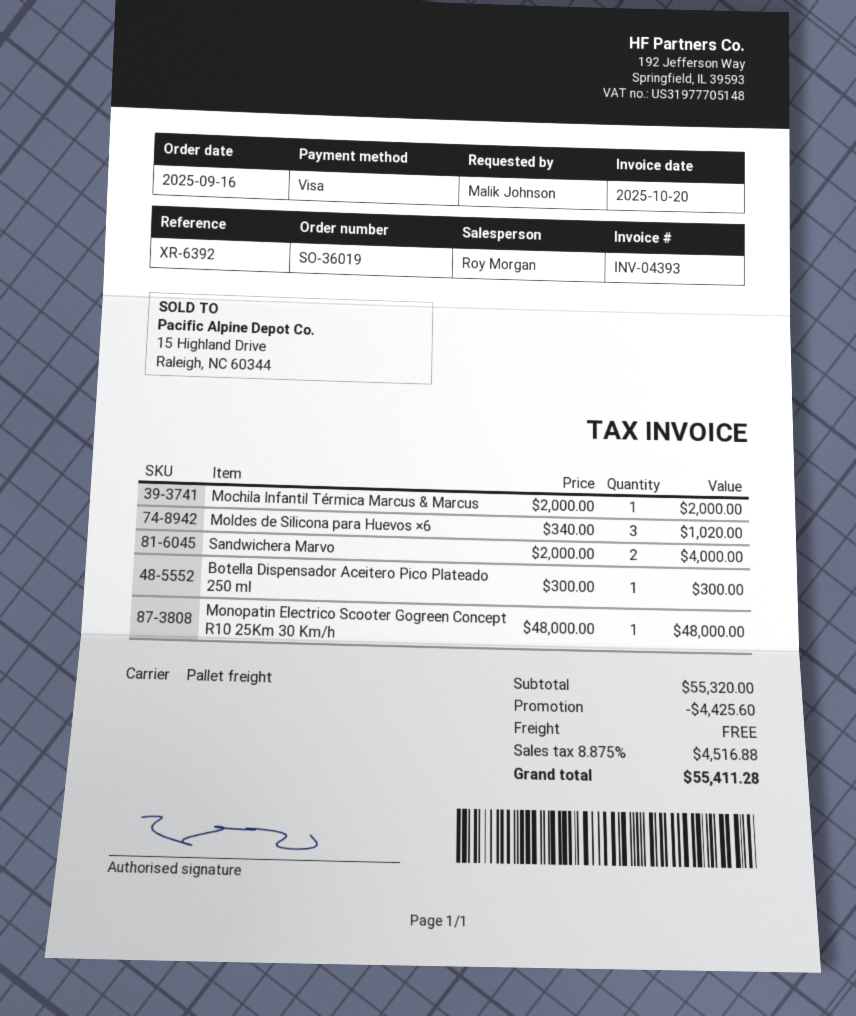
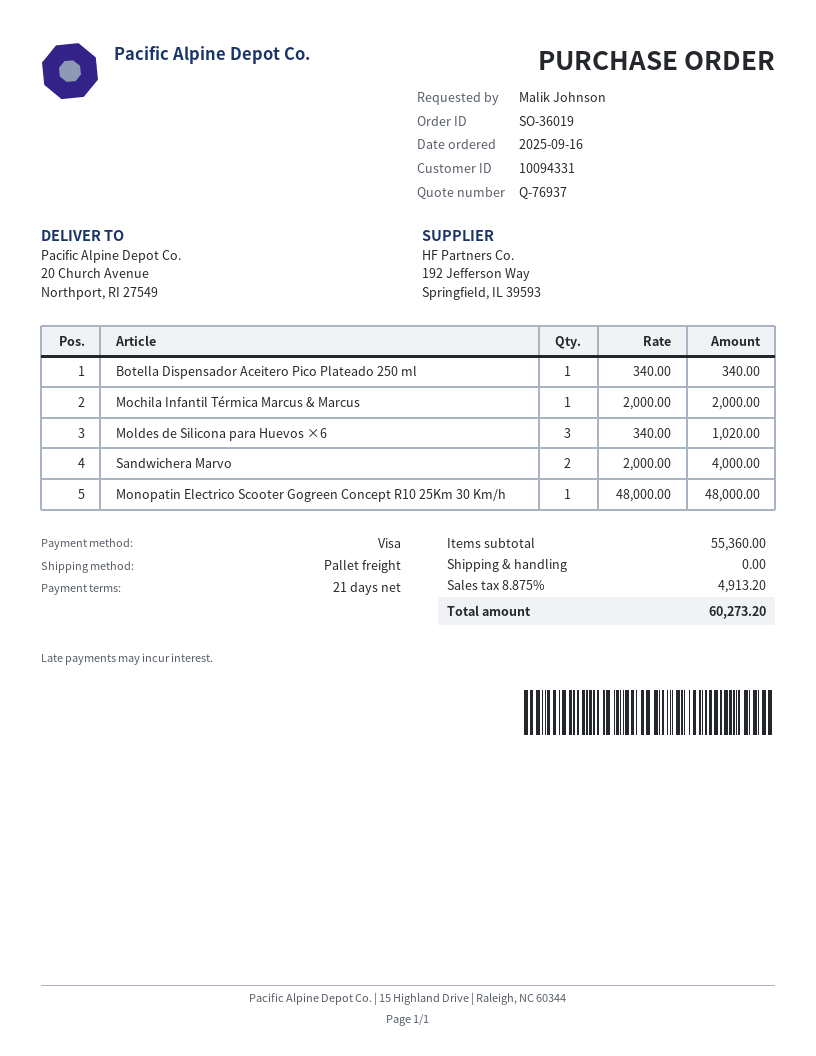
Botella Dispensador Aceitero Pico Plateado 250 ml: 1 x 300.00 = 300.00 -> 1 x 340.00 = 340.00
subtotal: 55320.00 -> 55360.00
discount: 4425.60 -> none
tax: 8.875% = 4516.88 -> 8.875% = 4913.20
total: 55411.28 -> 60273.20

